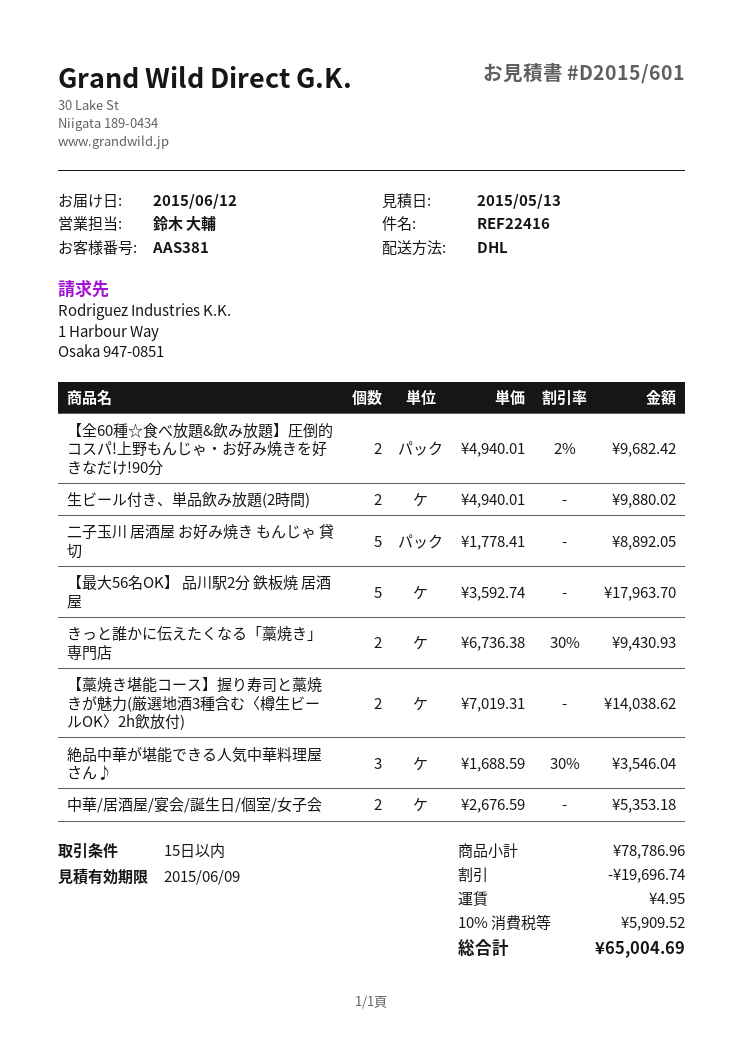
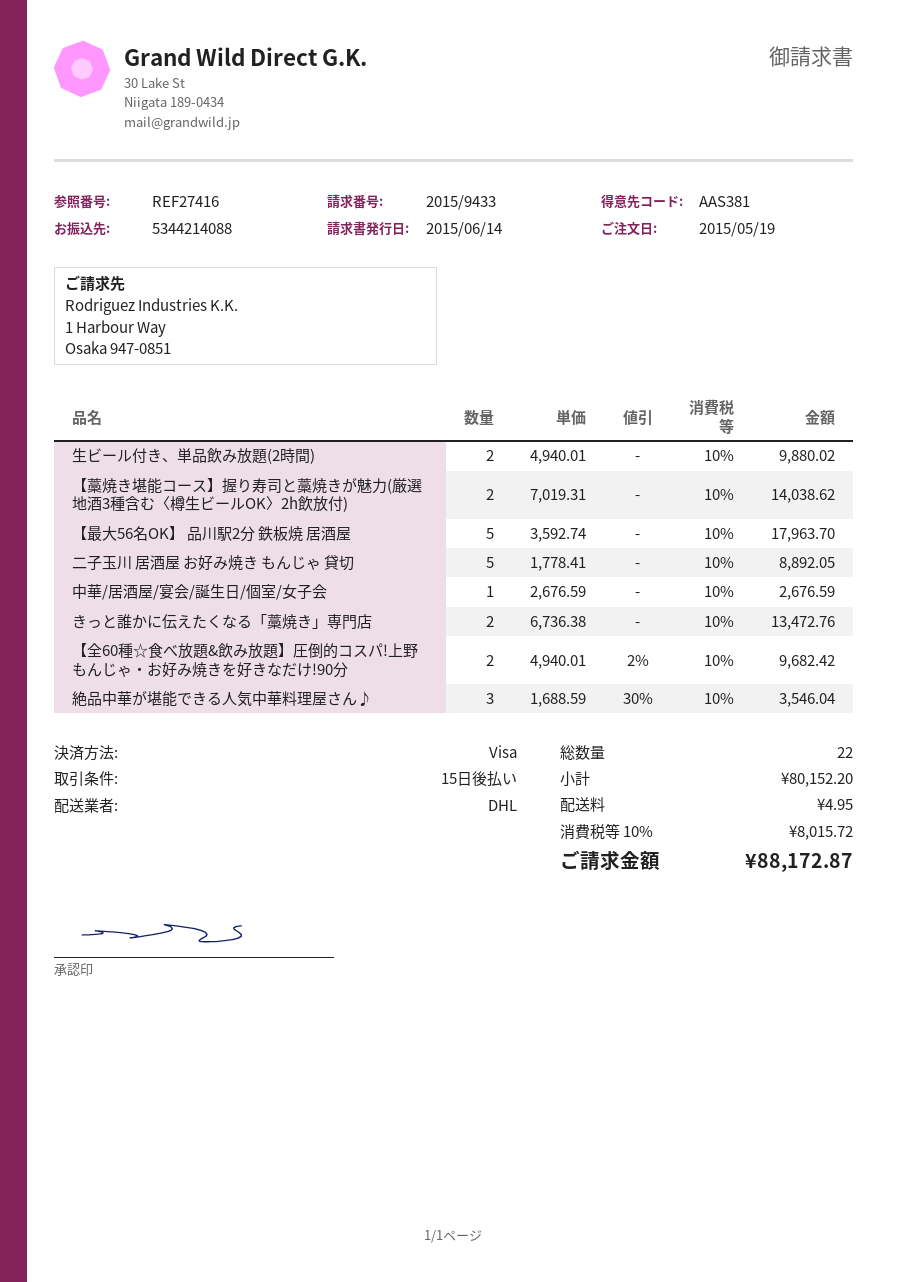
reference: REF22416 -> REF27416
きっと誰かに伝えたくなる「藁焼き」専門店: 2 x 6736.38 - 30% = 9430.93 -> 2 x 6736.38 = 13472.76
中華/居酒屋/宴会/誕生日/個室/女子会: 2 x 2676.59 = 5353.18 -> 1 x 2676.59 = 2676.59
subtotal: 78786.96 -> 80152.20
discount: 19696.74 -> none
tax: 10% = 5909.52 -> 10% = 8015.72
total: 65004.69 -> 88172.87

